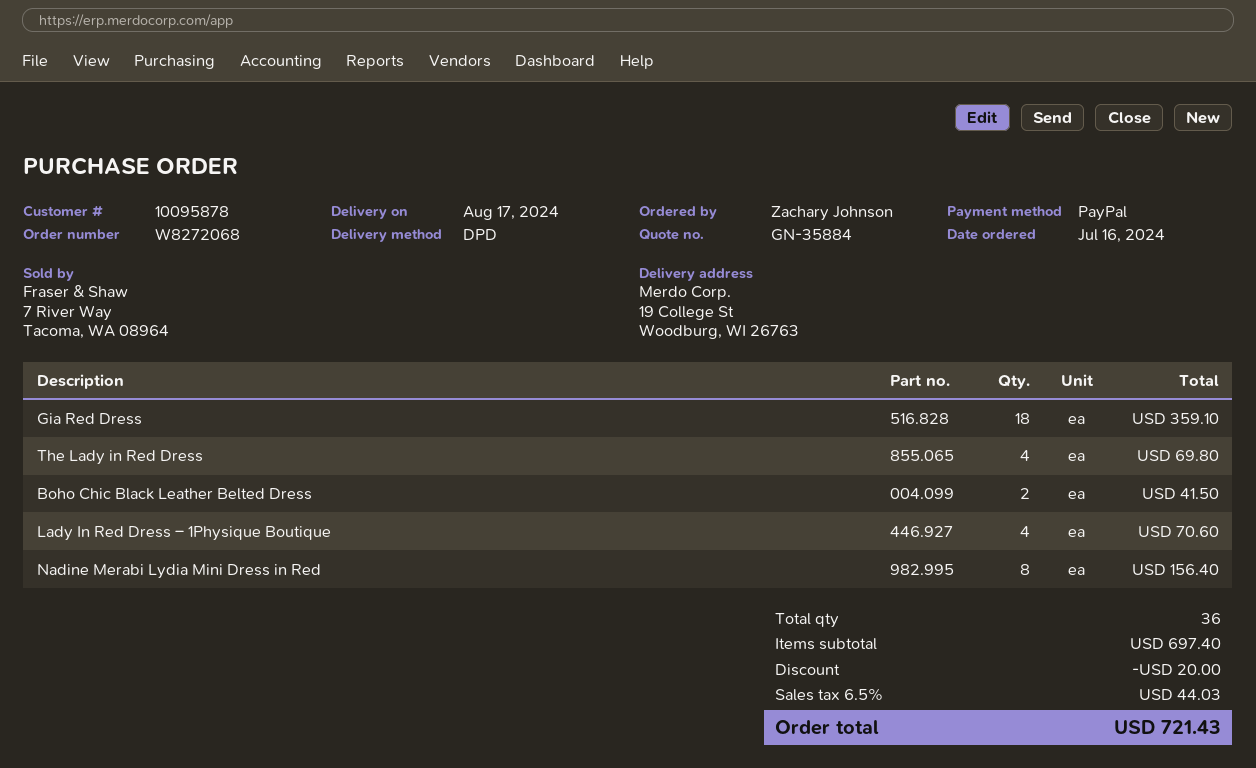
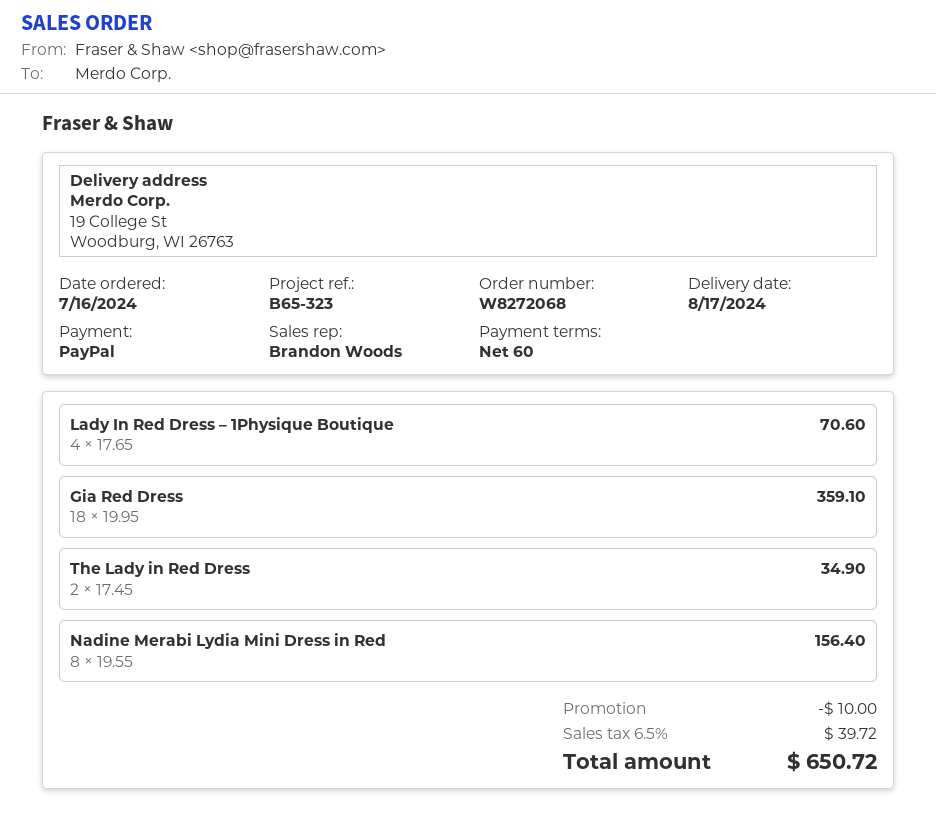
The Lady in Red Dress: 4 for 69.80 -> 2 for 34.90
Boho Chic Black Leather Belted Dress: 2 for 41.50 -> none
discount: 20.00 -> 10.00
tax: 6.5% = 44.03 -> 6.5% = 39.72
total: 721.43 -> 650.72

